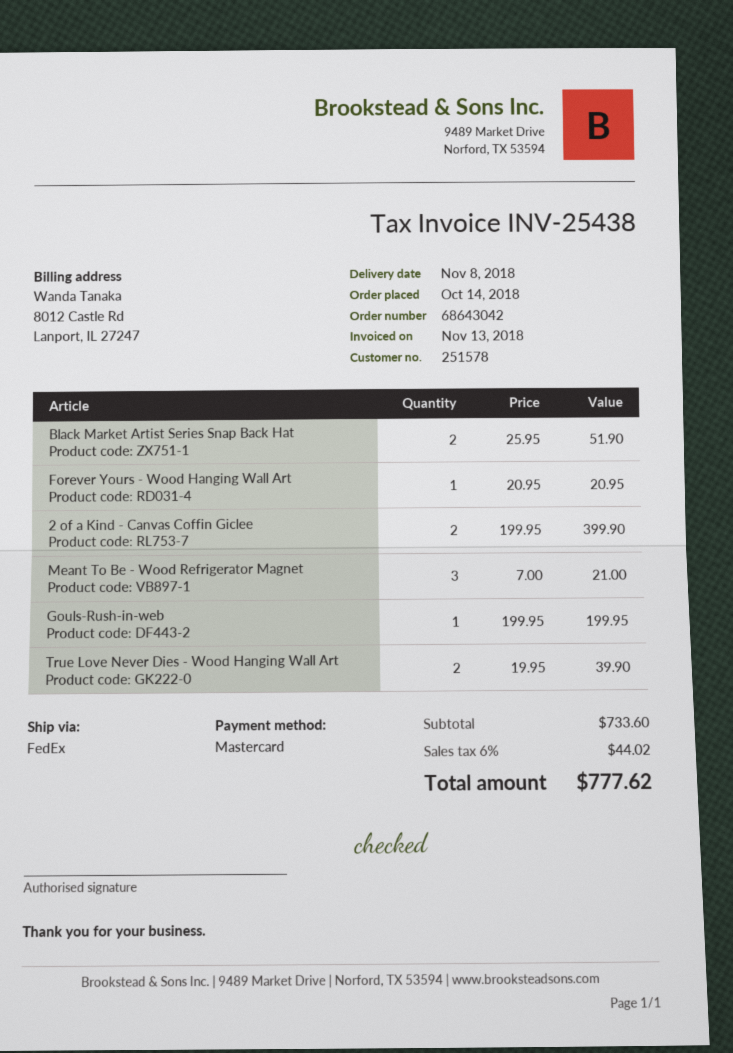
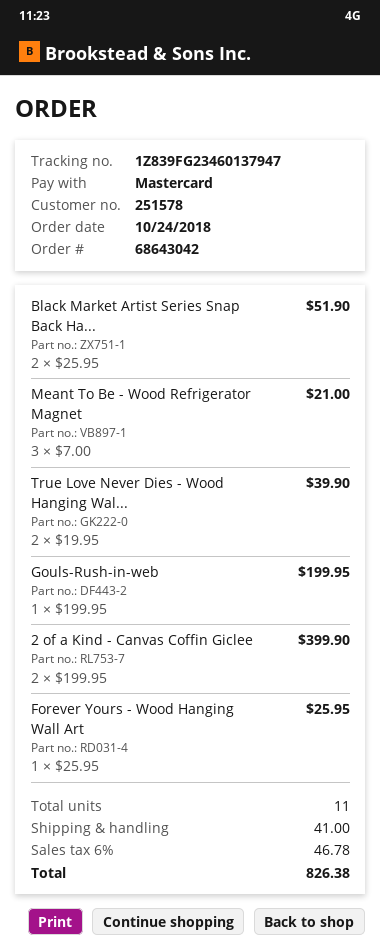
order date: 2018-10-14 -> 2018-10-24
Forever Yours - Wood Hanging Wall Art: 1 x 20.95 = 20.95 -> 1 x 25.95 = 25.95
shipping: none -> 41.00
tax: 6% = 44.02 -> 6% = 46.78
total: 777.62 -> 826.38

